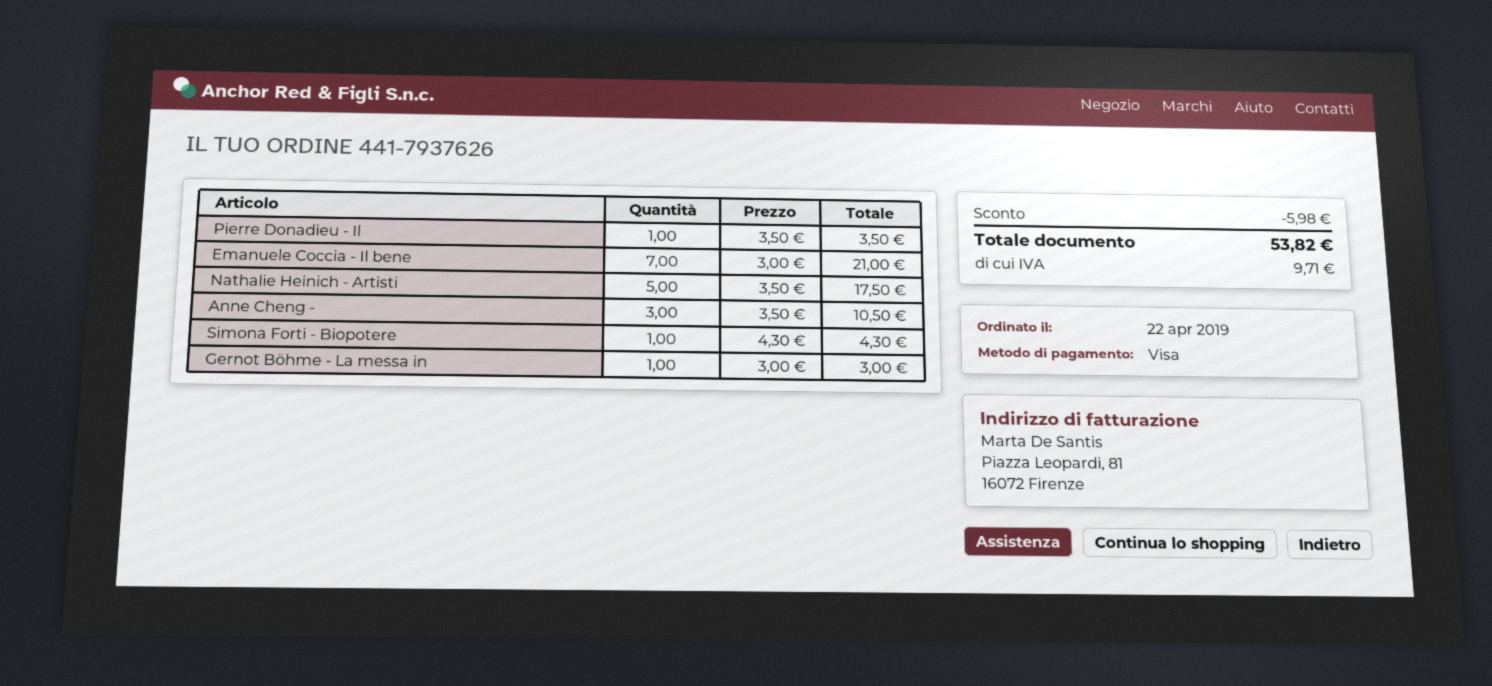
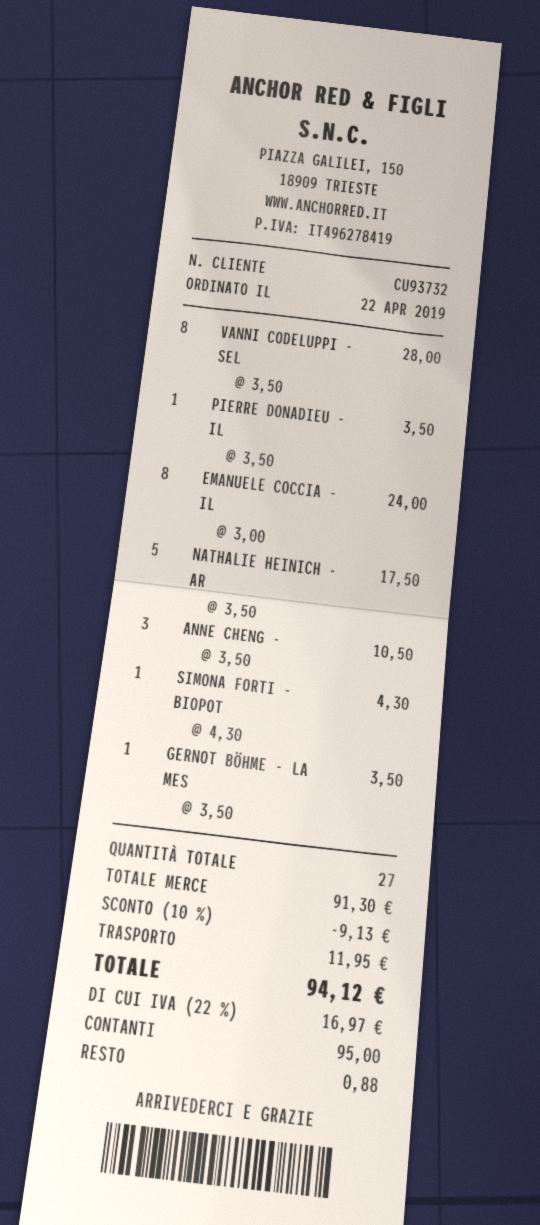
payment method: Visa -> cash
Emanuele Coccia - Il bene: 7 x 3.00 = 21.00 -> 8 x 3.00 = 24.00
Gernot Böhme - La messa in: 1 x 3.00 = 3.00 -> 1 x 3.50 = 3.50
VANNI CODELUPPI - SEL: none -> 8 x 3.50 = 28.00
discount: 5.98 -> 9.13
shipping: none -> 11.95
tax: 9.71 -> 16.97
total: 53.82 -> 94.12

